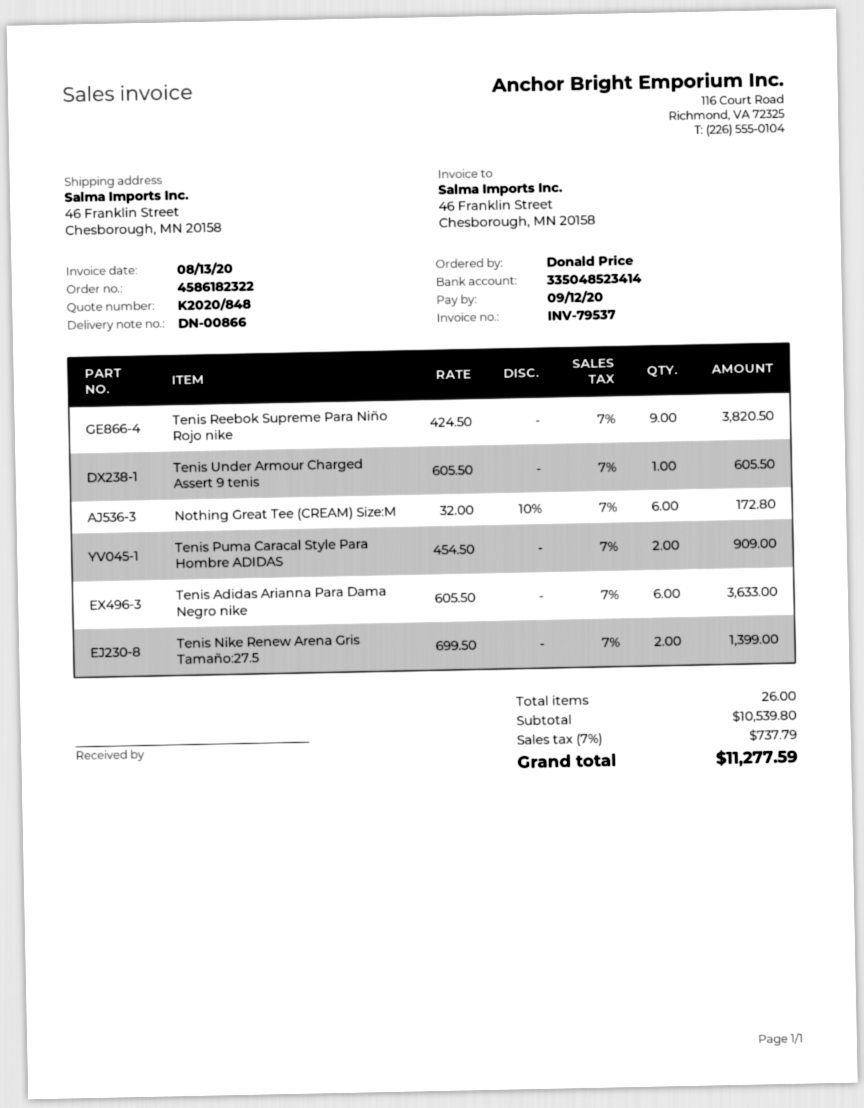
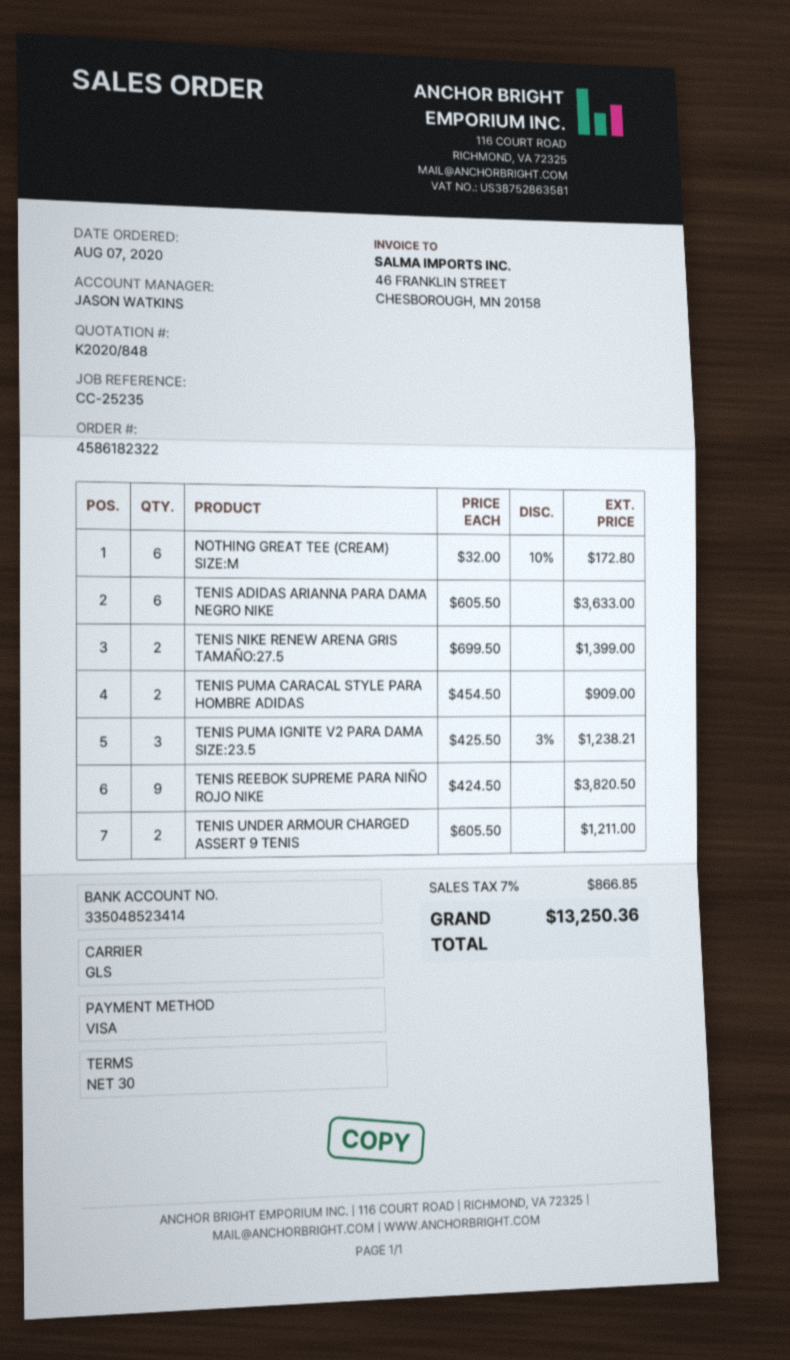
Tenis Under Armour Charged Assert 9 tenis: 1 x 605.50 = 605.50 -> 2 x 605.50 = 1211.00
TENIS PUMA IGNITE V2 PARA DAMA SIZE:23.5: none -> 3 x 425.50 - 3% = 1238.21
tax: 7% = 737.79 -> 7% = 866.85
total: 11277.59 -> 13250.36

